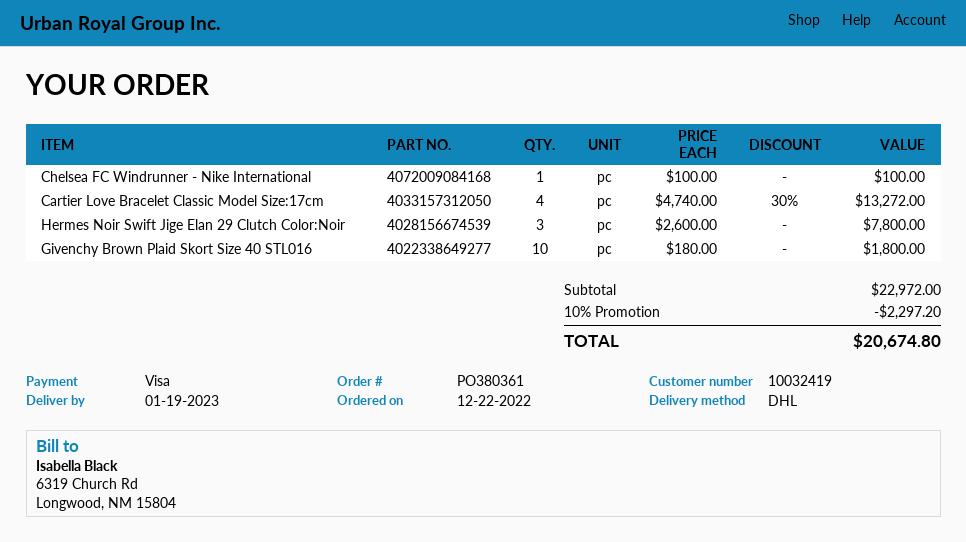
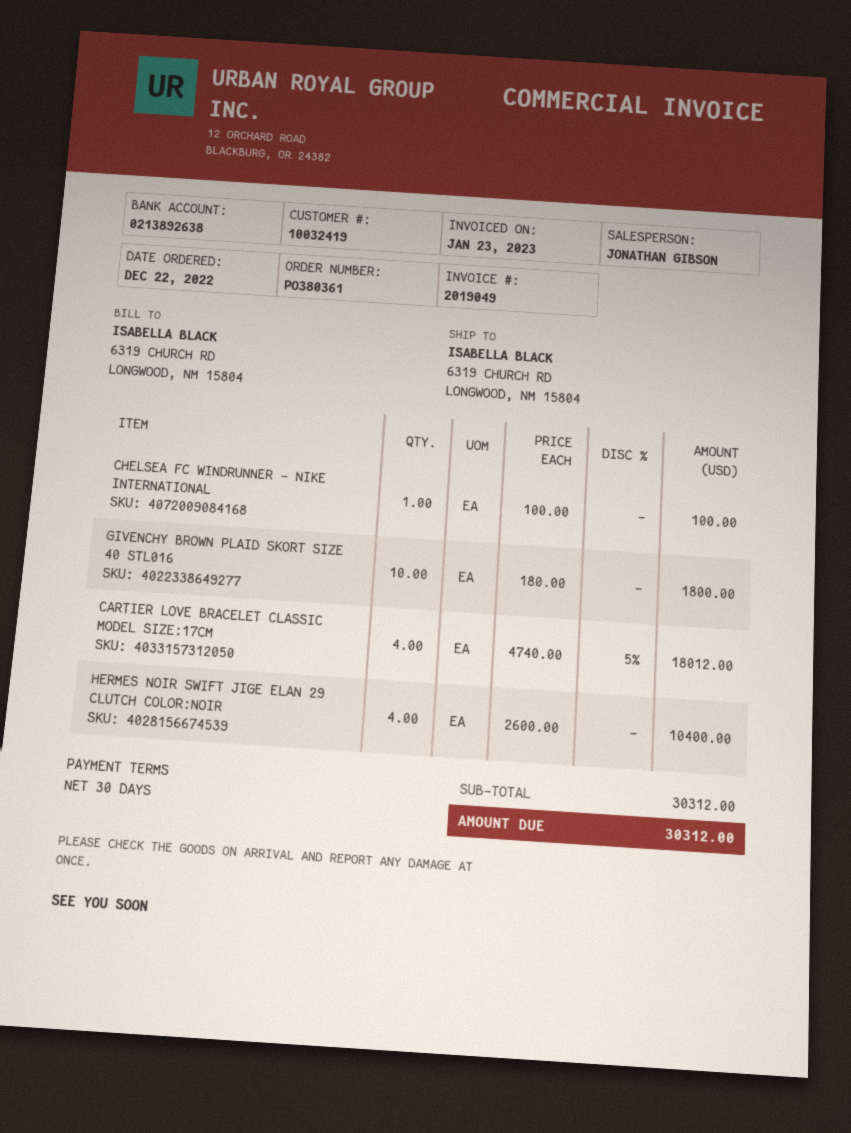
Cartier Love Bracelet Classic Model Size:17cm: 4 x 4740.00 - 30% = 13272.00 -> 4 x 4740.00 - 5% = 18012.00
Hermes Noir Swift Jige Elan 29 Clutch Color:Noir: 3 x 2600.00 = 7800.00 -> 4 x 2600.00 = 10400.00
subtotal: 22972.00 -> 30312.00
discount: 10% = 2297.20 -> none
total: 20674.80 -> 30312.00

